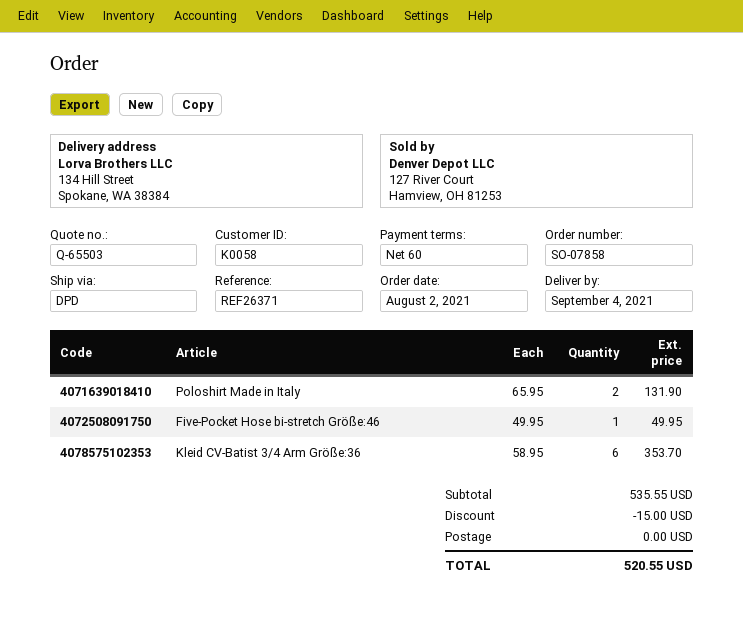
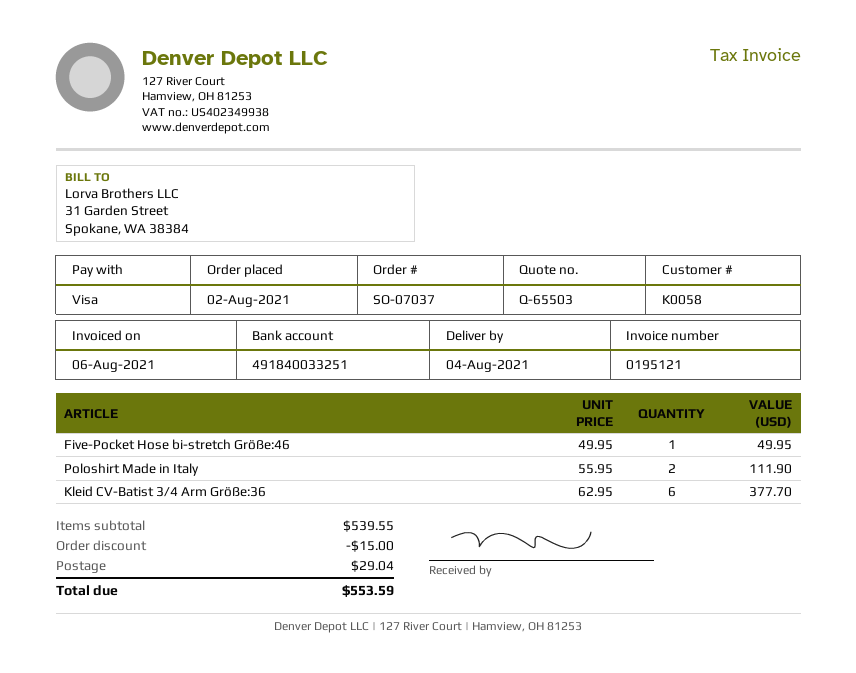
order number: SO-07858 -> SO-07037
delivery date: 2021-09-04 -> 2021-08-04
Poloshirt Made in Italy: 2 x 65.95 = 131.90 -> 2 x 55.95 = 111.90
Kleid CV-Batist 3/4 Arm Größe:36: 6 x 58.95 = 353.70 -> 6 x 62.95 = 377.70
subtotal: 535.55 -> 539.55
shipping: 0.00 -> 29.04
total: 520.55 -> 553.59

